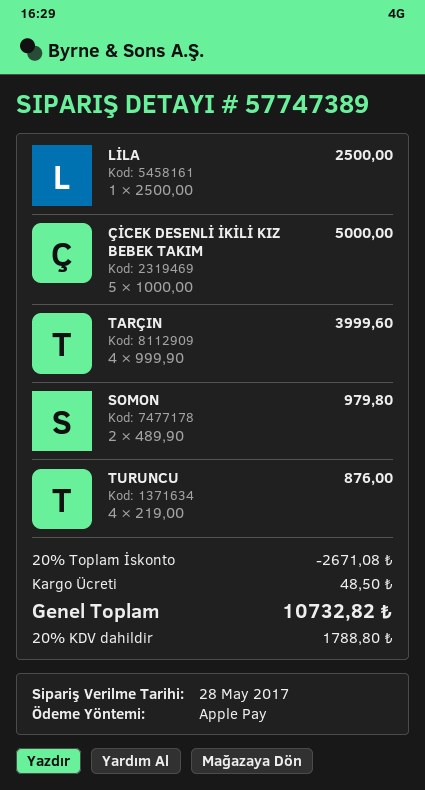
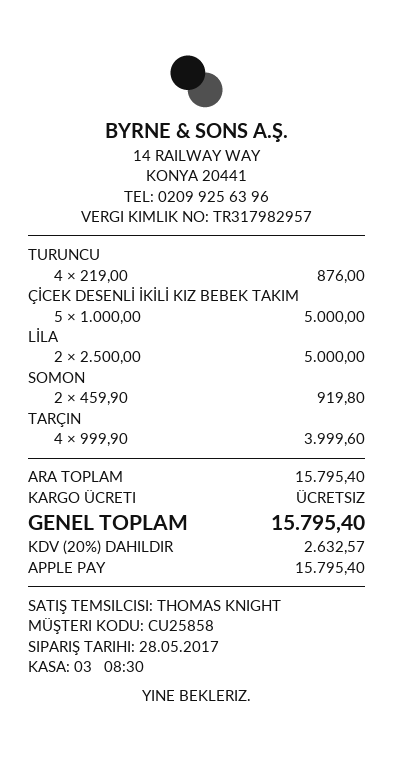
LİLA: 1 x 2500.00 = 2500.00 -> 2 x 2500.00 = 5000.00
SOMON: 2 x 489.90 = 979.80 -> 2 x 459.90 = 919.80
discount: 20% = 2671.08 -> none
shipping: 48.50 -> 0.00
tax: 20% = 1788.80 -> 20% = 2632.57
total: 10732.82 -> 15795.40

